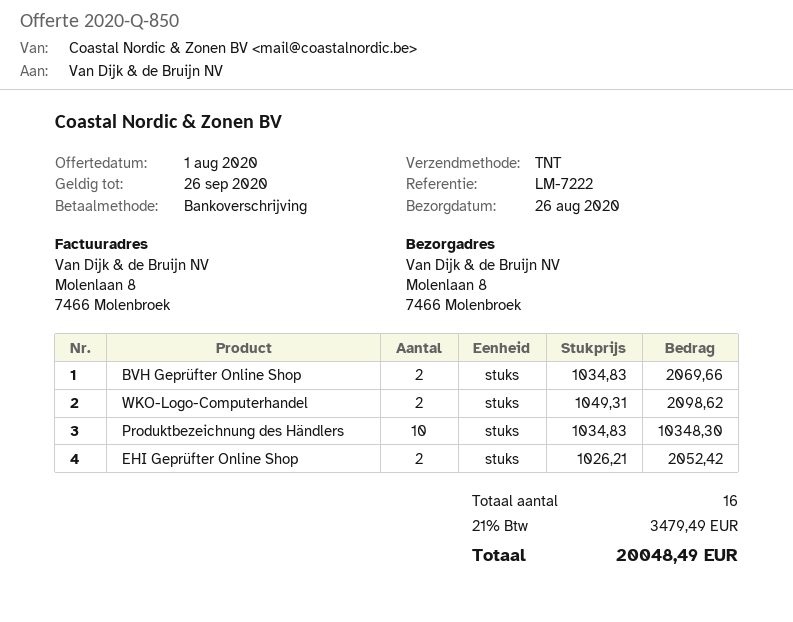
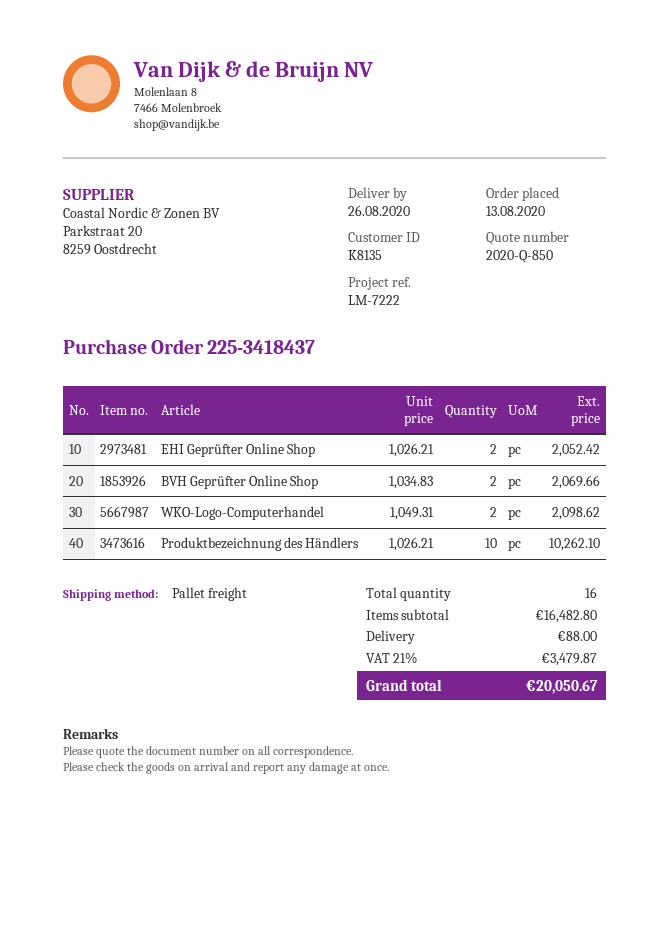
shipping method: TNT -> pallet freight
Produktbezeichnung des Händlers: 10 x 1034.83 = 10348.30 -> 10 x 1026.21 = 10262.10
shipping: none -> 88.00
tax: 21% = 3479.49 -> 21% = 3479.87
total: 20048.49 -> 20050.67

